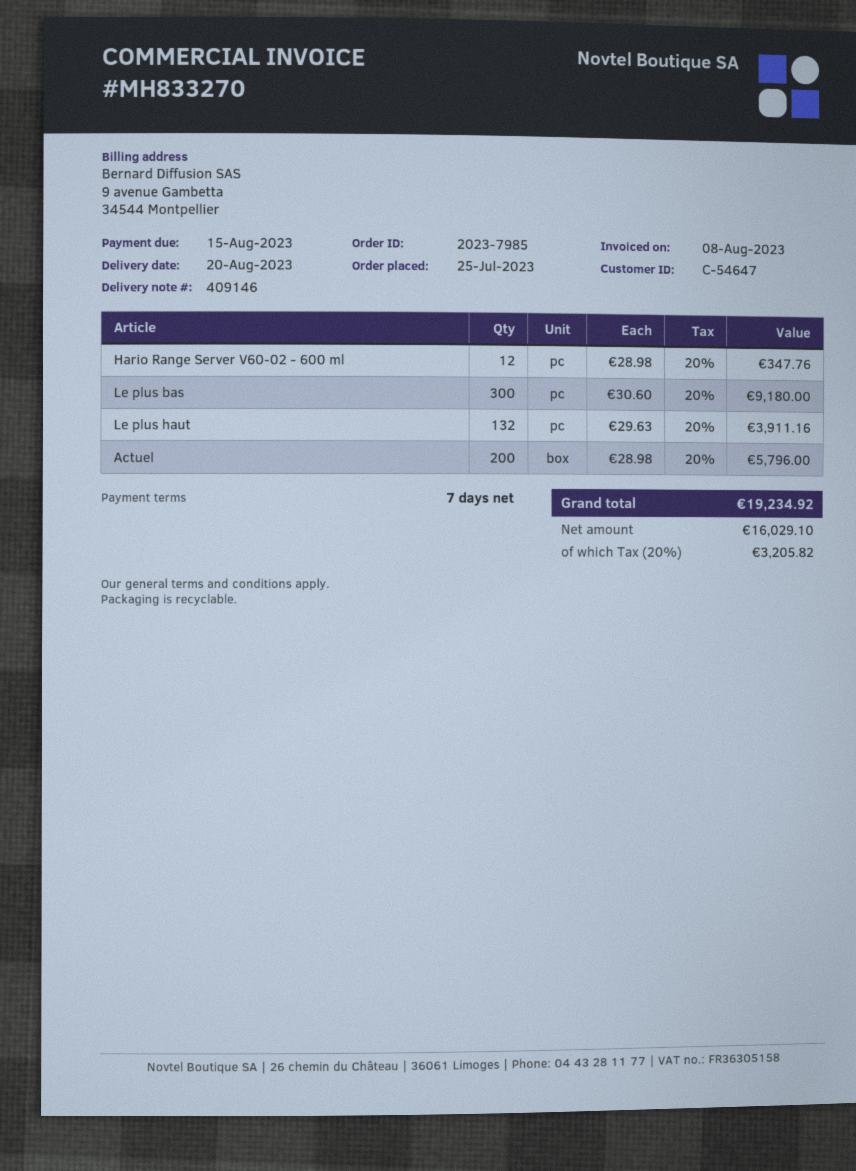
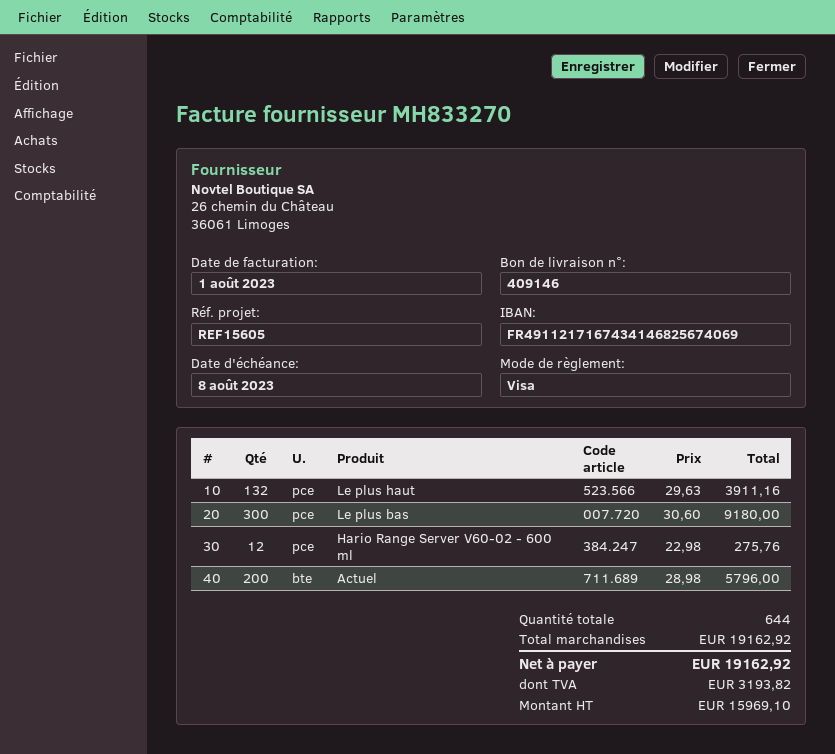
invoice date: 2023-08-08 -> 2023-08-01
due date: 2023-08-15 -> 2023-08-08
Hario Range Server V60-02 - 600 ml: 12 x 28.98 = 347.76 -> 12 x 22.98 = 275.76
net: 16029.10 -> 15969.10
tax: 3205.82 -> 3193.82
total: 19234.92 -> 19162.92

